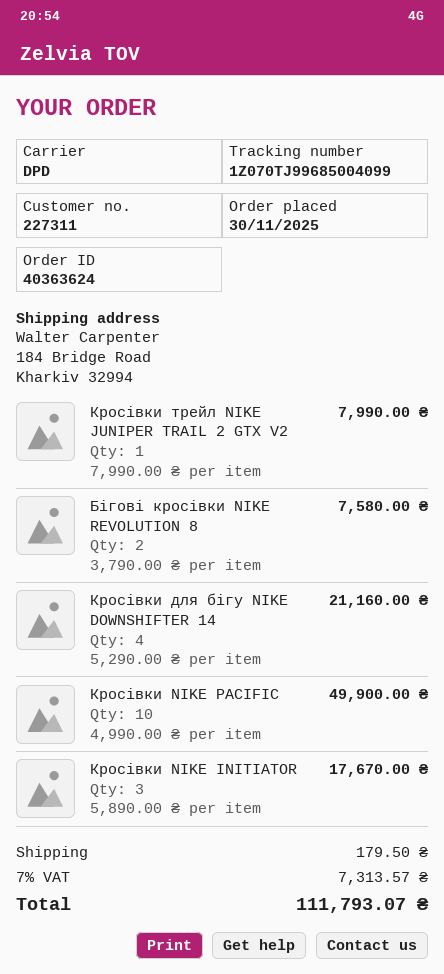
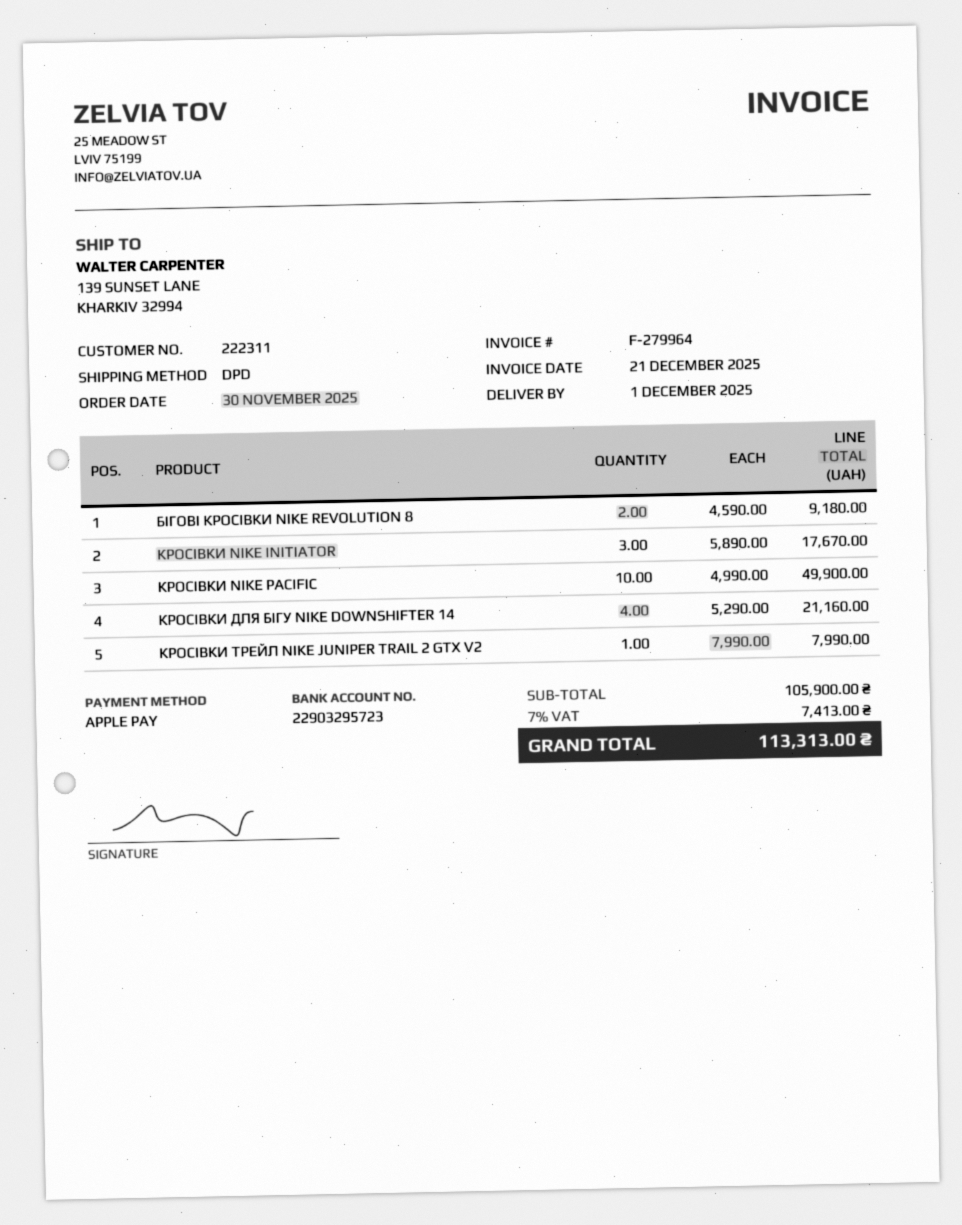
customer number: 227311 -> 222311
ship to: 184 Bridge Road, Kharkiv 32994 -> 139 SUNSET LANE, KHARKIV 32994
Бігові кросівки NIKE REVOLUTION 8: 2 x 3790.00 = 7580.00 -> 2 x 4590.00 = 9180.00
shipping: 179.50 -> none
tax: 7% = 7313.57 -> 7% = 7413.00
total: 111793.07 -> 113313.00

